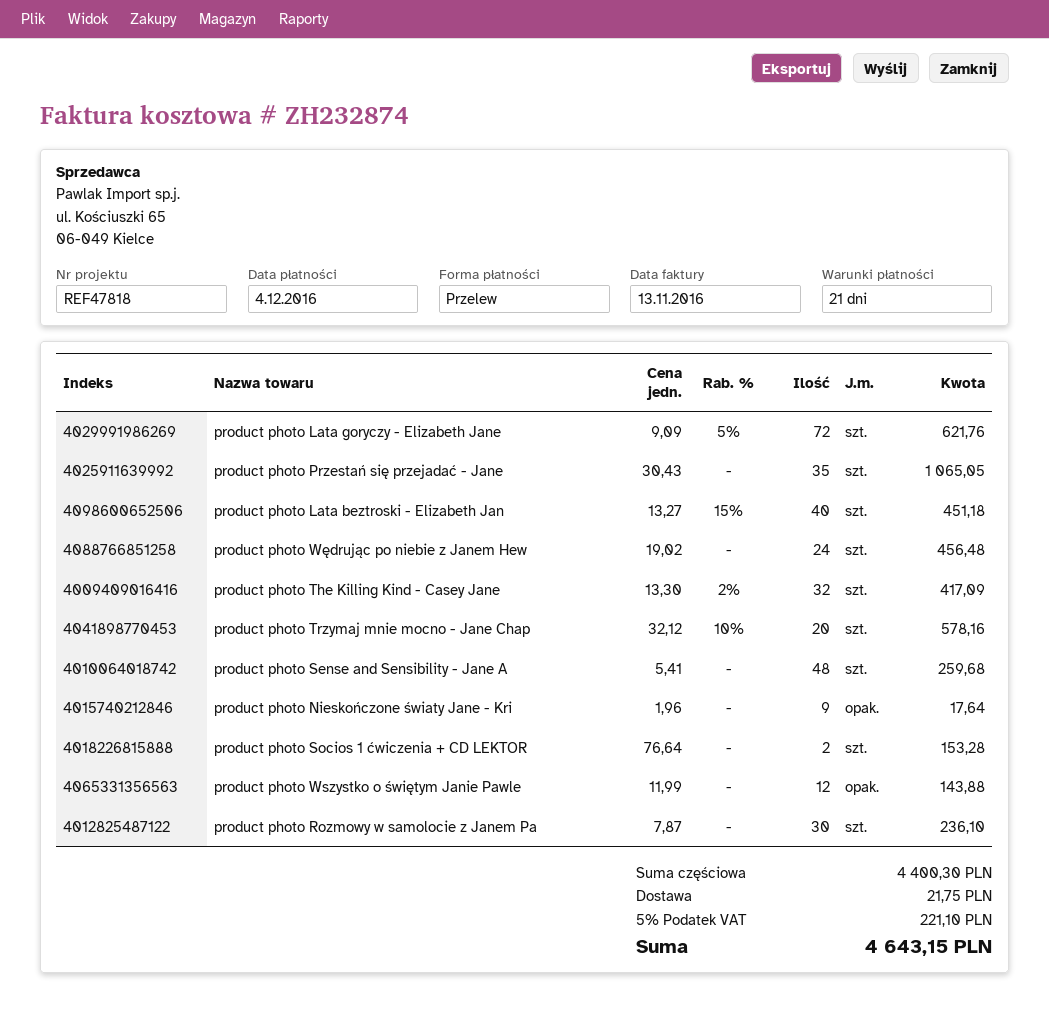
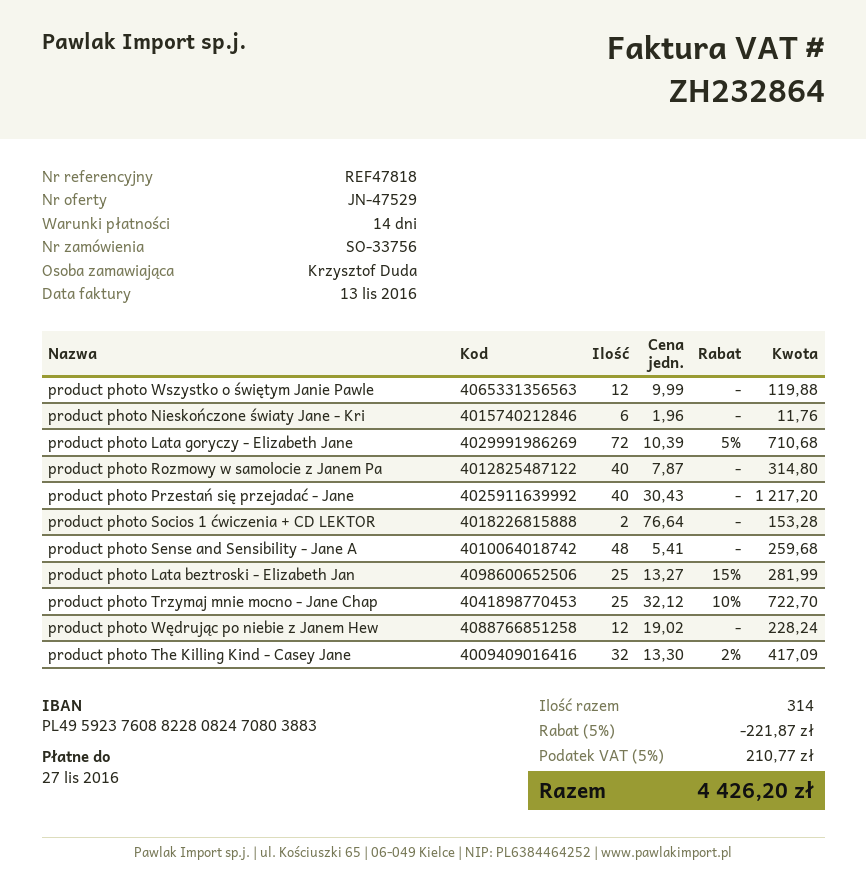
invoice number: ZH232874 -> ZH232864
payment terms: 21 days -> 14 days
due date: 2016-12-04 -> 2016-11-27
product photo Lata goryczy - Elizabeth Jane: 72 x 9.09 - 5% = 621.76 -> 72 x 10.39 - 5% = 710.68
product photo Przestań się przejadać - Jane: 35 x 30.43 = 1065.05 -> 40 x 30.43 = 1217.20
product photo Lata beztroski - Elizabeth Jan: 40 x 13.27 - 15% = 451.18 -> 25 x 13.27 - 15% = 281.99
product photo Wędrując po niebie z Janem Hew: 24 x 19.02 = 456.48 -> 12 x 19.02 = 228.24
product photo Trzymaj mnie mocno - Jane Chap: 20 x 32.12 - 10% = 578.16 -> 25 x 32.12 - 10% = 722.70
product photo Nieskończone światy Jane - Kri: 9 x 1.96 = 17.64 -> 6 x 1.96 = 11.76
product photo Wszystko o świętym Janie Pawle: 12 x 11.99 = 143.88 -> 12 x 9.99 = 119.88
product photo Rozmowy w samolocie z Janem Pa: 30 x 7.87 = 236.10 -> 40 x 7.87 = 314.80
discount: none -> 5% = 221.87
shipping: 21.75 -> none
tax: 5% = 221.10 -> 5% = 210.77
total: 4643.15 -> 4426.20

